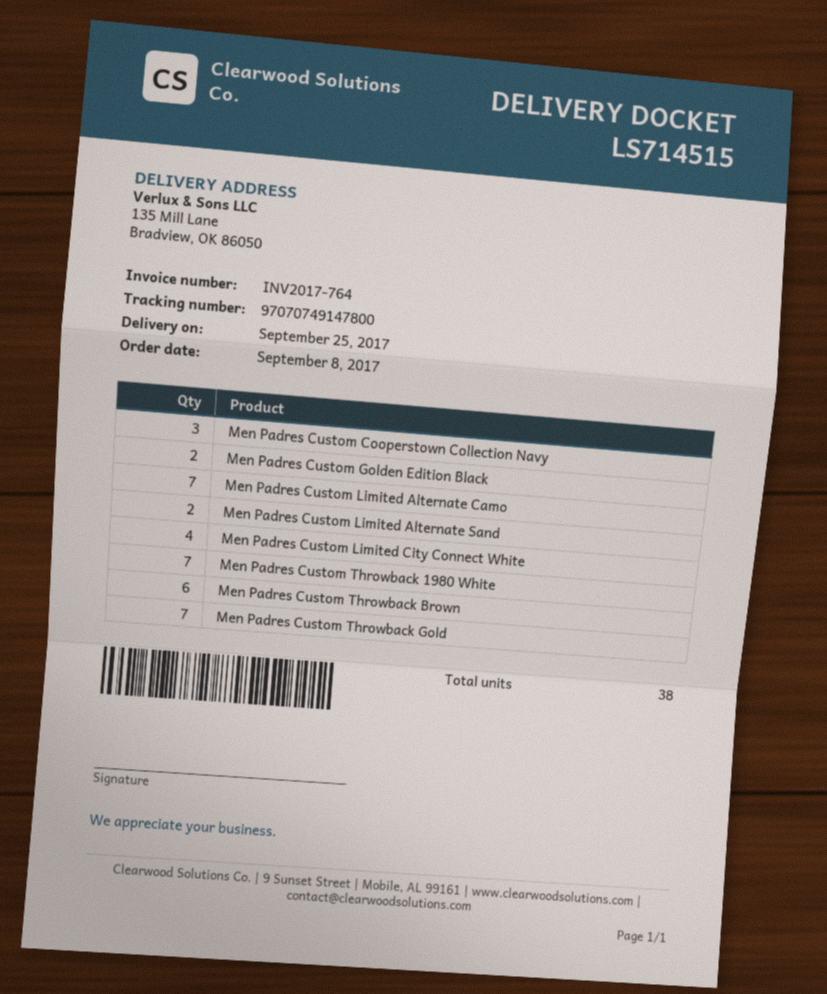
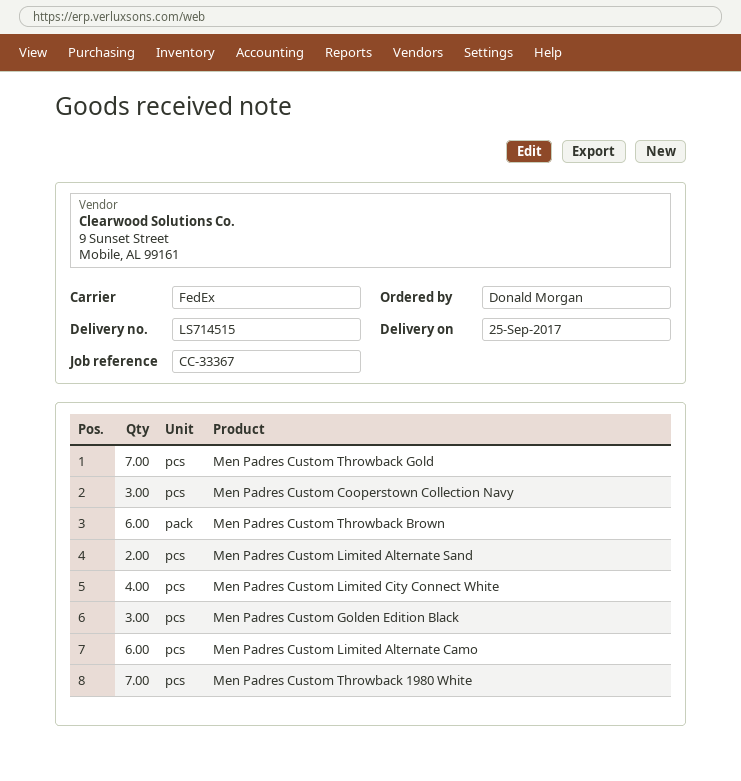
Men Padres Custom Golden Edition Black: 2 -> 3
Men Padres Custom Limited Alternate Camo: 7 -> 6

